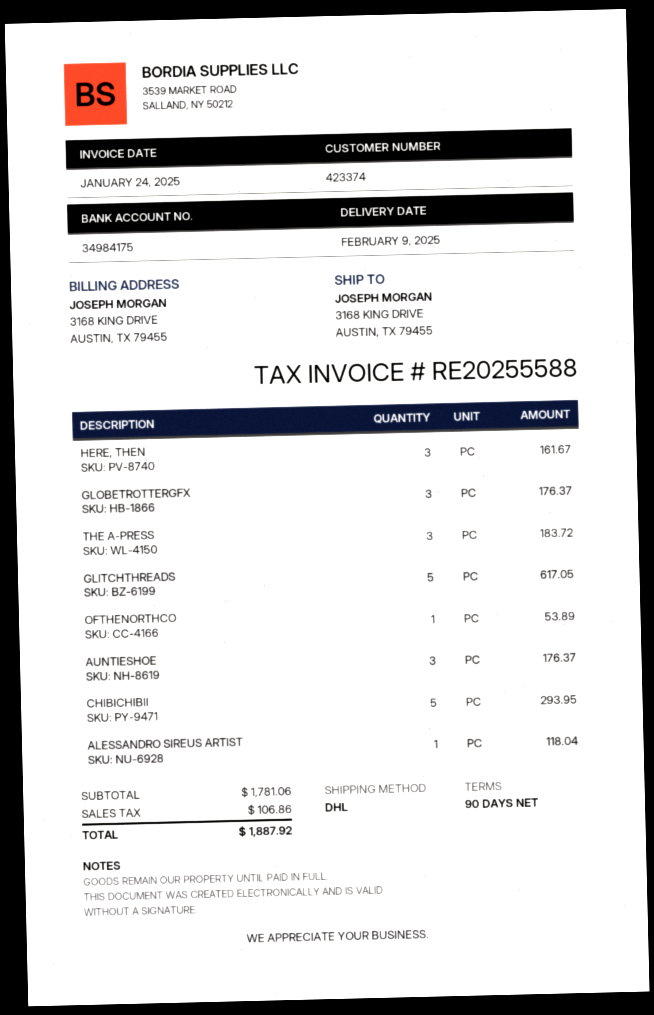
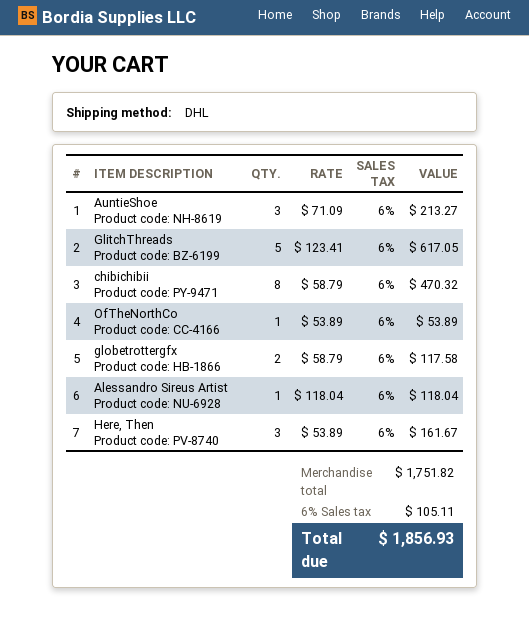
GLOBETROTTERGFX: 3 for 176.37 -> 2 for 117.58
THE A-PRESS: 3 for 183.72 -> none
AUNTIESHOE: 3 for 176.37 -> 3 for 213.27
CHIBICHIBII: 5 for 293.95 -> 8 for 470.32
subtotal: 1781.06 -> 1751.82
tax: 106.86 -> 105.11
total: 1887.92 -> 1856.93

